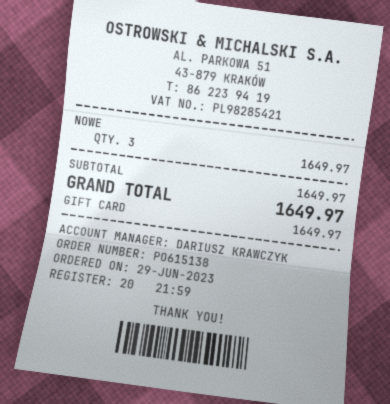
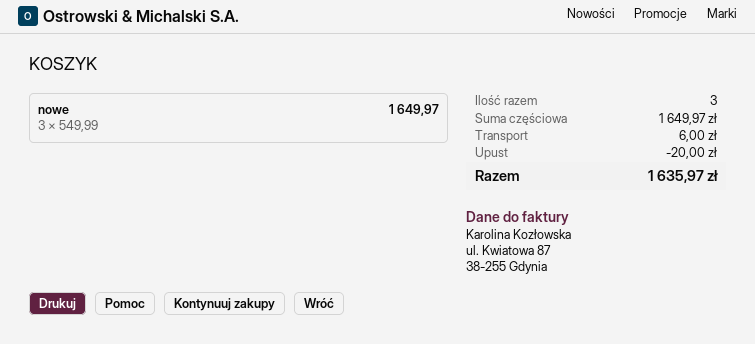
discount: none -> 20.00
shipping: none -> 6.00
total: 1649.97 -> 1635.97

